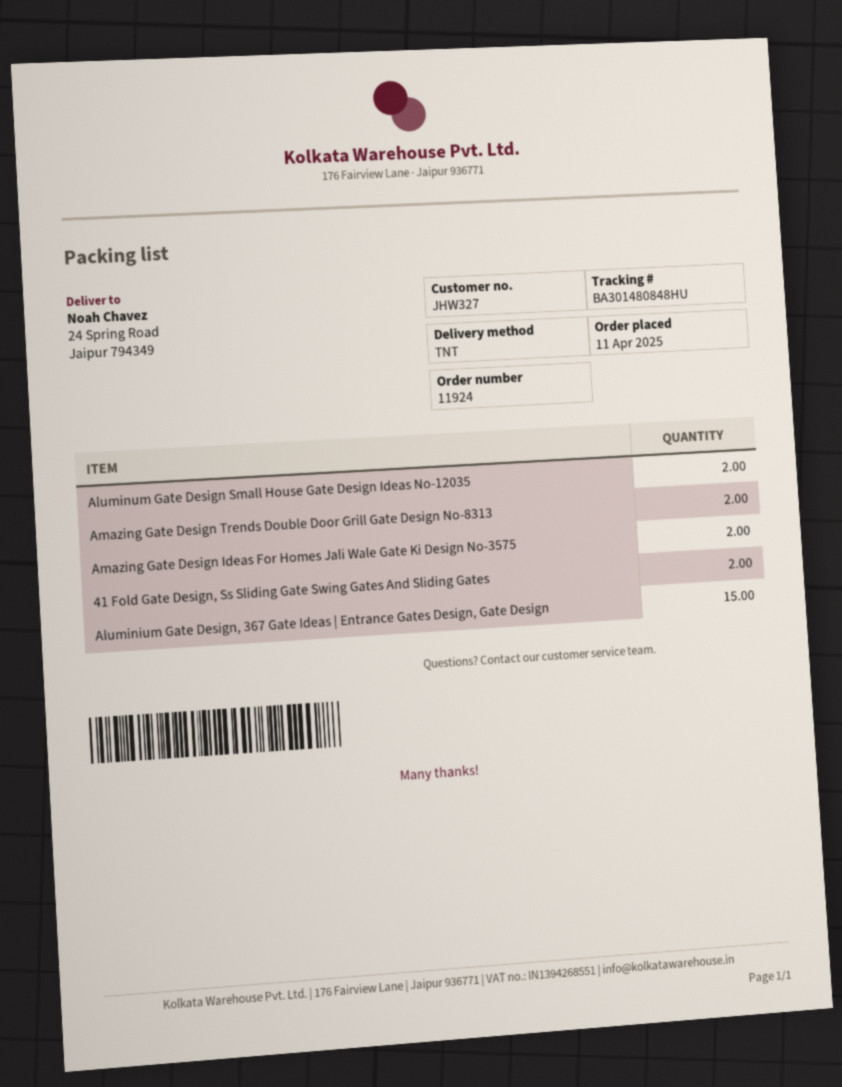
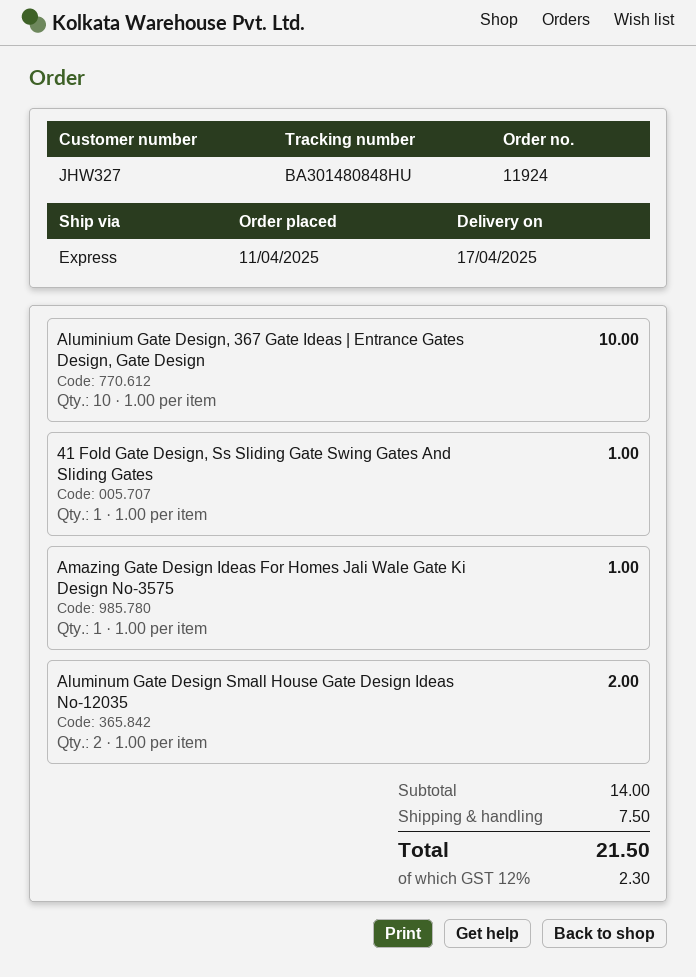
shipping method: TNT -> express
Amazing Gate Design Trends Double Door Grill Gate Design No-8313: 2 -> none
Amazing Gate Design Ideas For Homes Jali Wale Gate Ki Design No-3575: 2 -> 1
41 Fold Gate Design, Ss Sliding Gate Swing Gates And Sliding Gates: 2 -> 1
Aluminium Gate Design, 367 Gate Ideas | Entrance Gates Design, Gate Design: 15 -> 10

